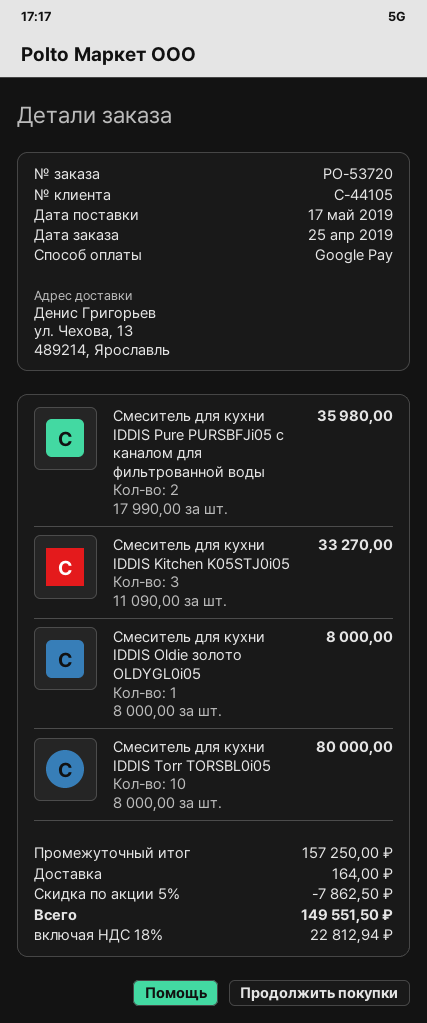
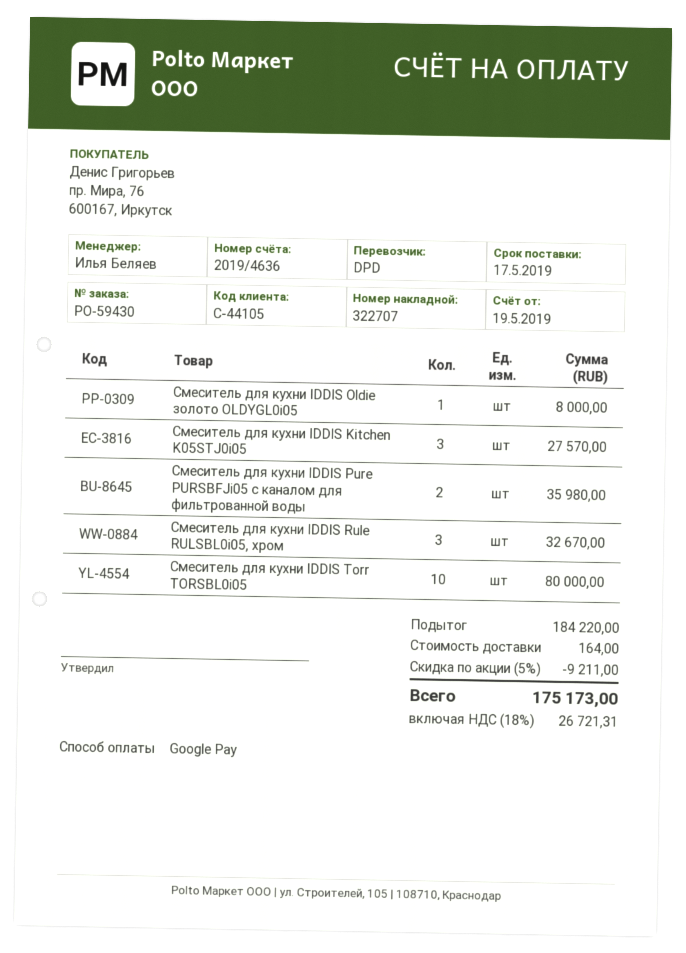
order number: PO-53720 -> PO-59430
Смеситель для кухни IDDIS Kitchen K05STJ0i05: 3 for 33270.00 -> 3 for 27570.00
Смеситель для кухни IDDIS Rule RULSBL0i05, хром: none -> 3 for 32670.00
subtotal: 157250.00 -> 184220.00
discount: 5% = 7862.50 -> 5% = 9211.00
tax: 18% = 22812.94 -> 18% = 26721.31
total: 149551.50 -> 175173.00

